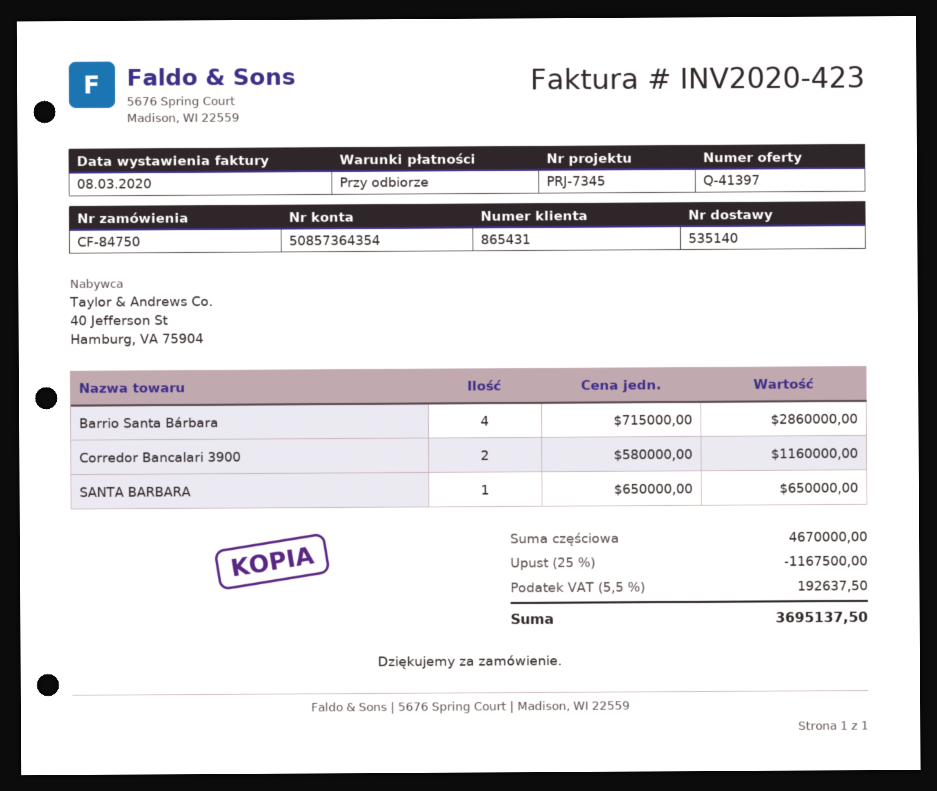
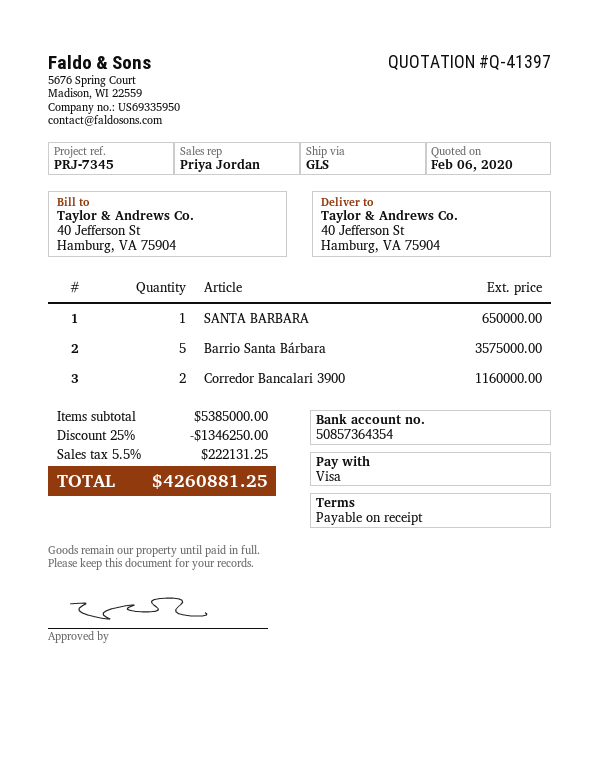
Barrio Santa Bárbara: 4 for 2860000.00 -> 5 for 3575000.00
subtotal: 4670000.00 -> 5385000.00
discount: 25% = 1167500.00 -> 25% = 1346250.00
tax: 5.5% = 192637.50 -> 5.5% = 222131.25
total: 3695137.50 -> 4260881.25

